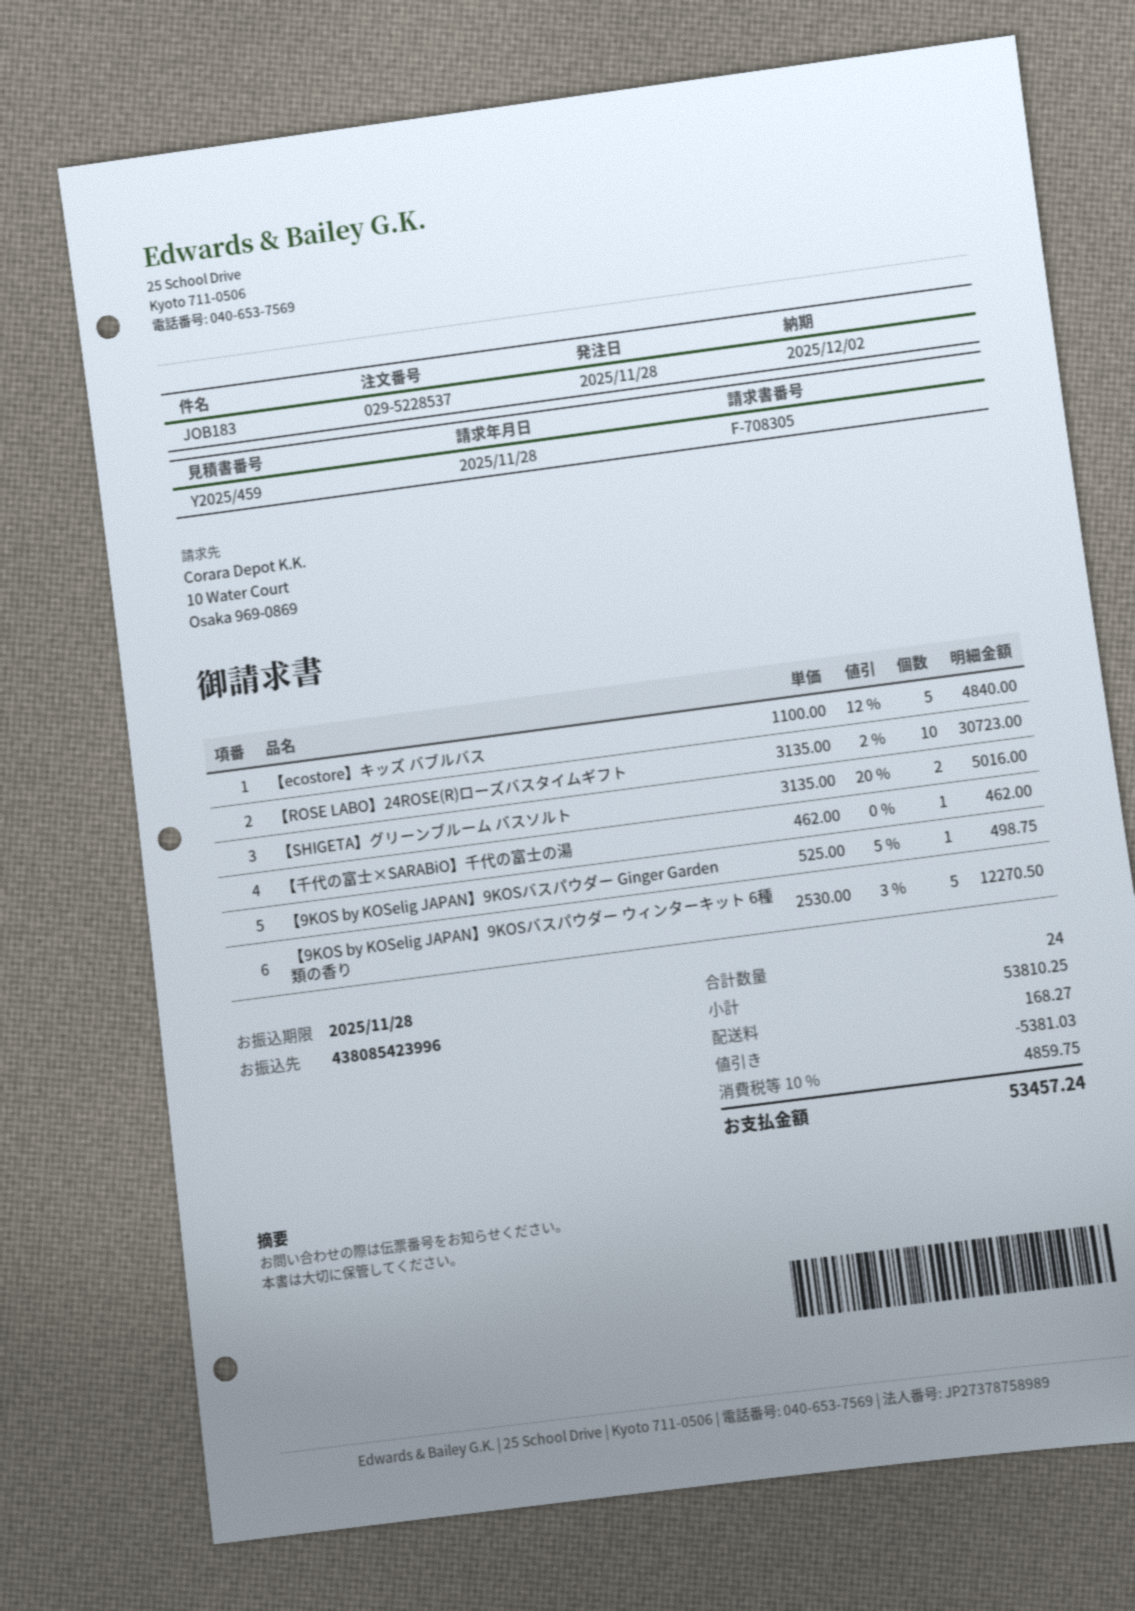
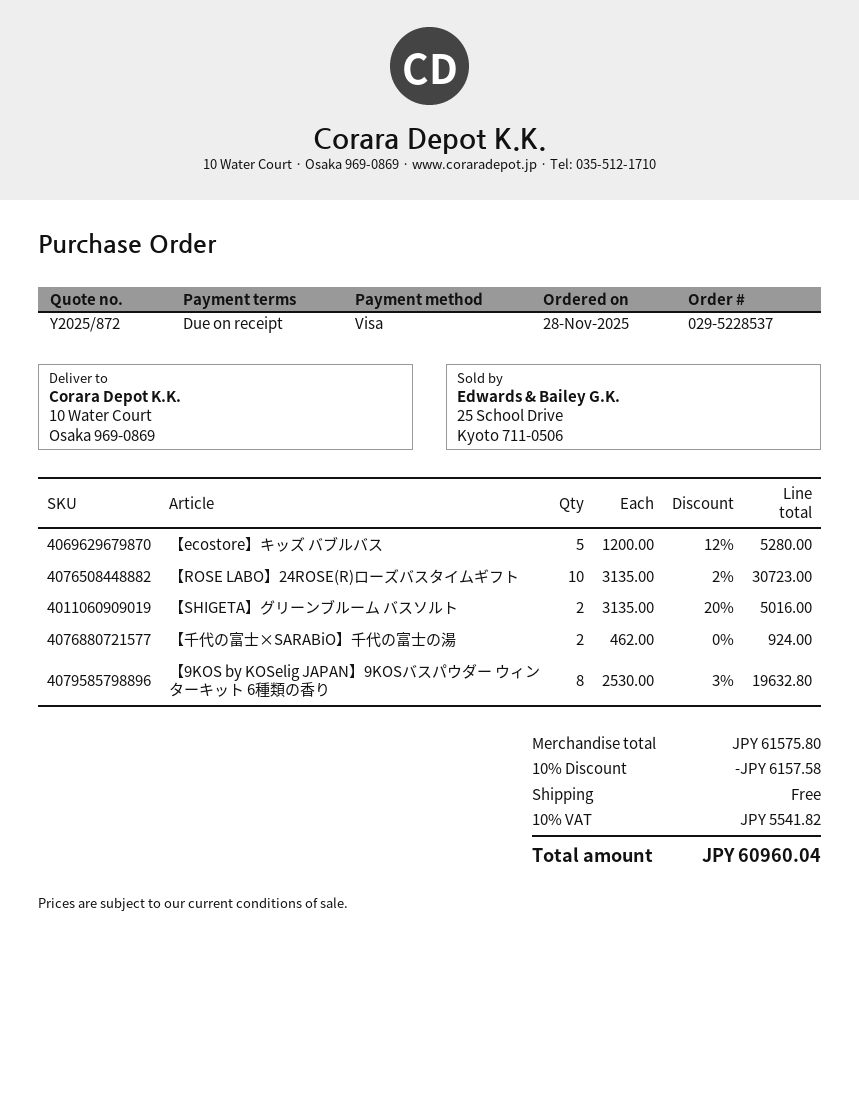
quote number: Y2025/459 -> Y2025/872
【ecostore】キッズ バブルバス: 5 x 1100.00 - 12% = 4840.00 -> 5 x 1200.00 - 12% = 5280.00
【千代の富士×SARABiO】千代の富士の湯: 1 x 462.00 = 462.00 -> 2 x 462.00 = 924.00
【9KOS by KOSelig JAPAN】9KOSバスパウダー Ginger Garden: 1 x 525.00 - 5% = 498.75 -> none
【9KOS by KOSelig JAPAN】9KOSバスパウダー ウィンターキット 6種類の香り: 5 x 2530.00 - 3% = 12270.50 -> 8 x 2530.00 - 3% = 19632.80
subtotal: 53810.25 -> 61575.80
discount: 5381.03 -> 6157.58
shipping: 168.27 -> 0.00
tax: 10% = 4859.75 -> 10% = 5541.82
total: 53457.24 -> 60960.04

